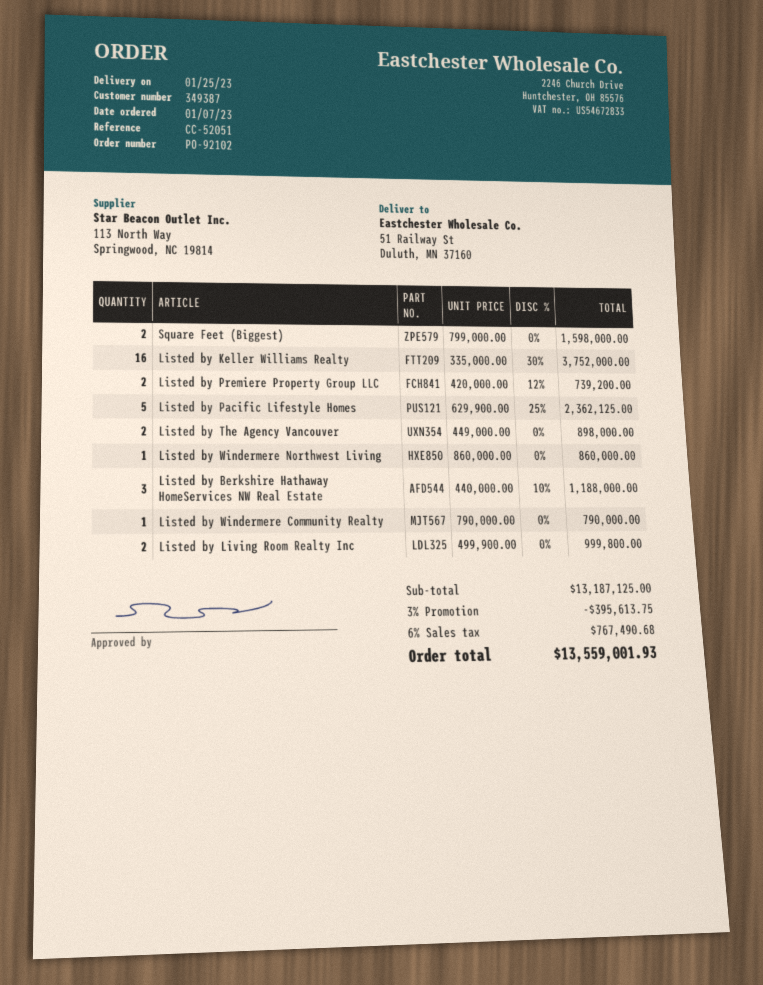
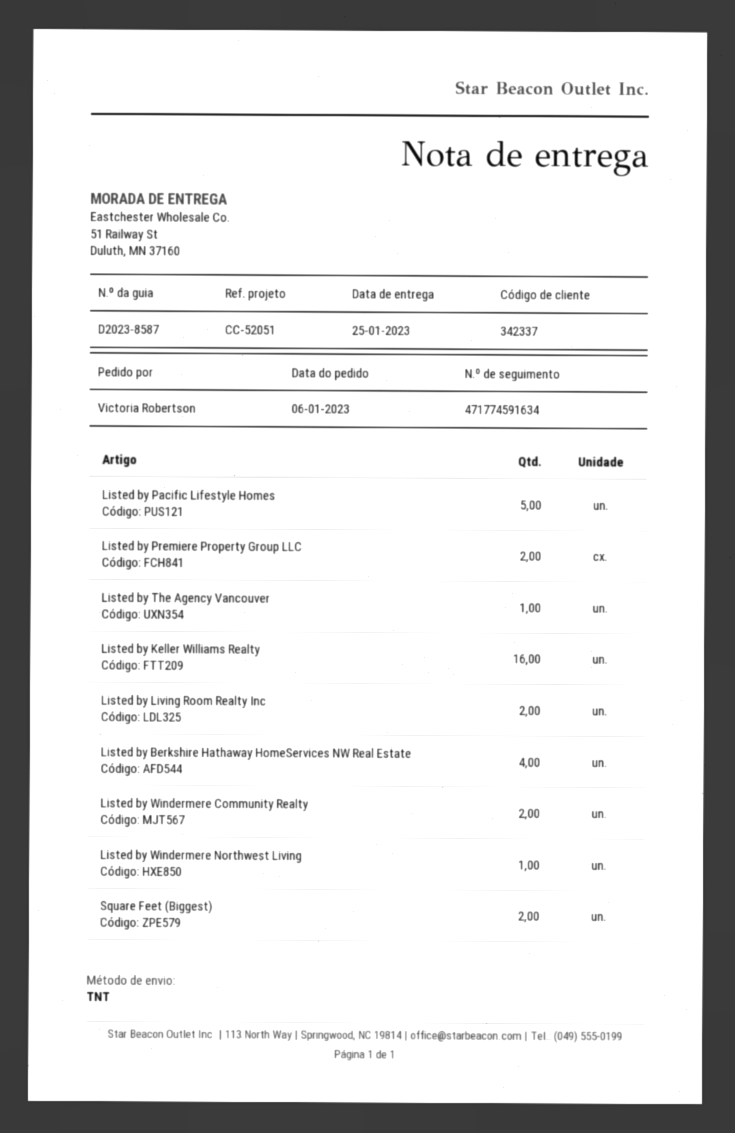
order date: 2023-01-07 -> 2023-01-06
customer number: 349387 -> 342337
Listed by The Agency Vancouver: 2 -> 1
Listed by Berkshire Hathaway HomeServices NW Real Estate: 3 -> 4
Listed by Windermere Community Realty: 1 -> 2

